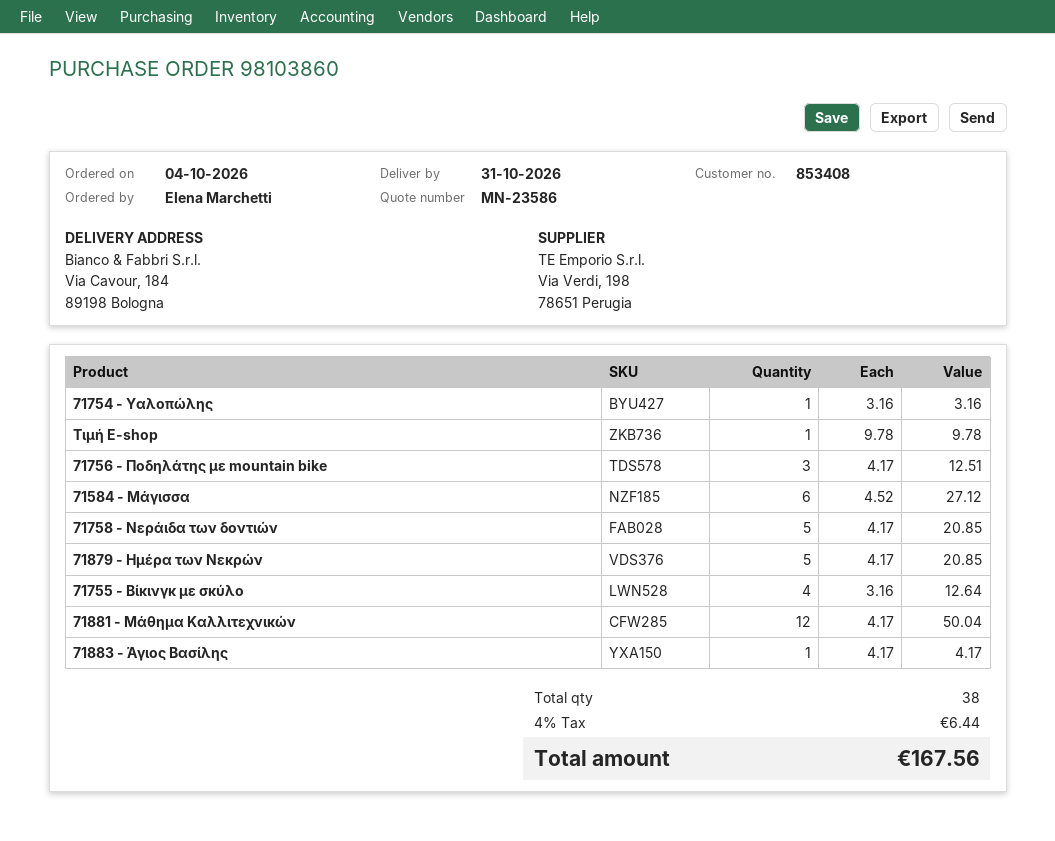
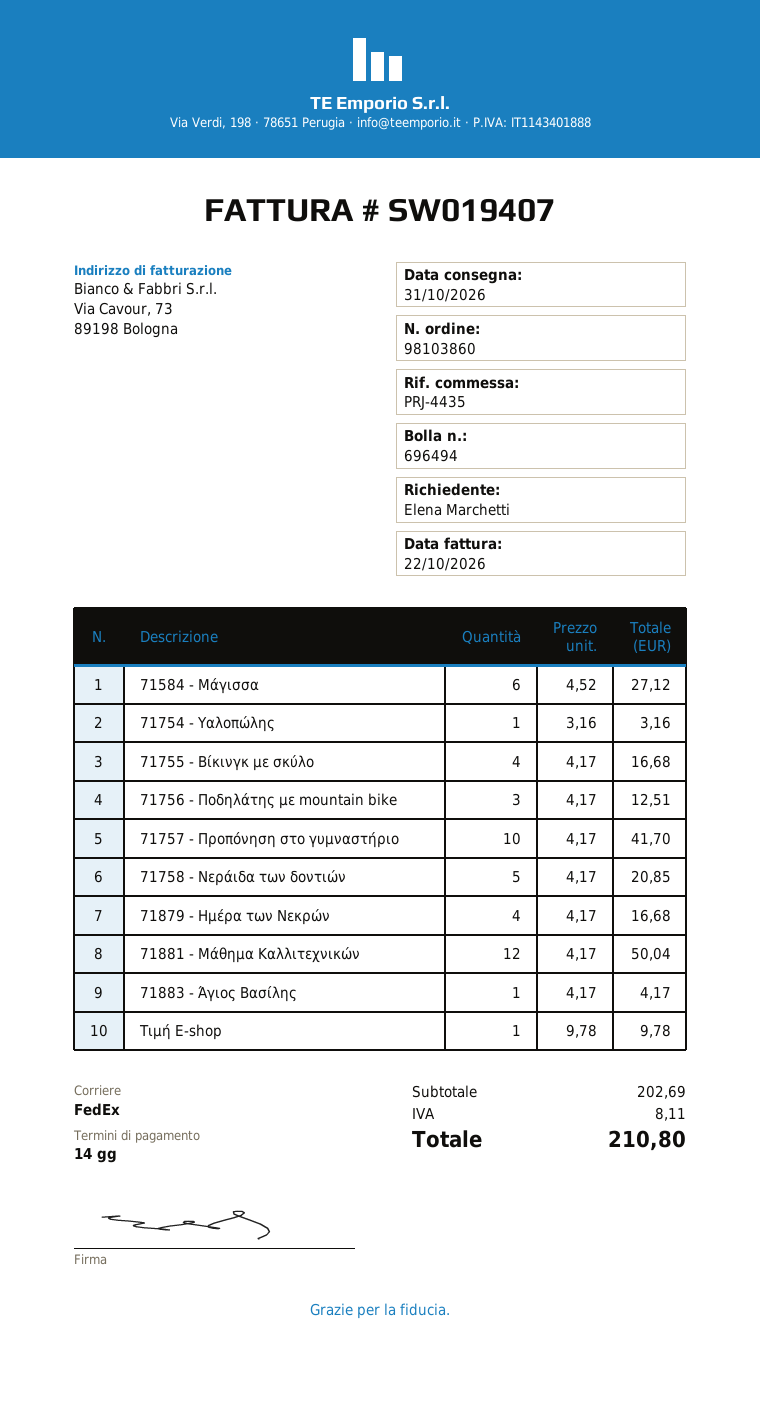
71879 - Ημέρα των Νεκρών: 5 x 4.17 = 20.85 -> 4 x 4.17 = 16.68
71755 - Βίκινγκ με σκύλο: 4 x 3.16 = 12.64 -> 4 x 4.17 = 16.68
71757 - Προπόνηση στο γυμναστήριο: none -> 10 x 4.17 = 41.70
tax: 6.44 -> 8.11
total: 167.56 -> 210.80

